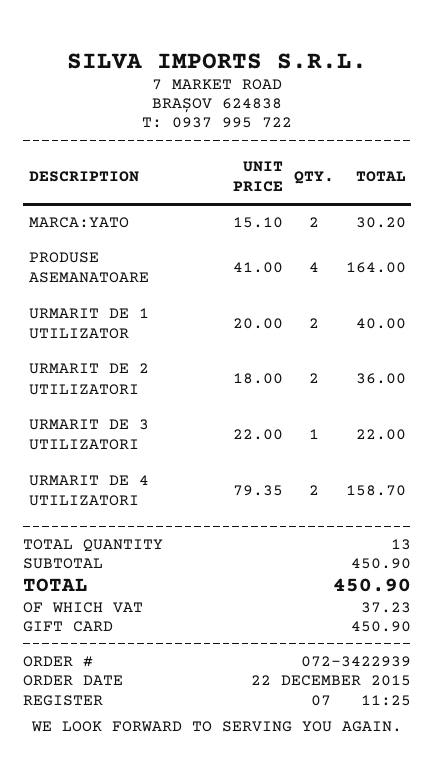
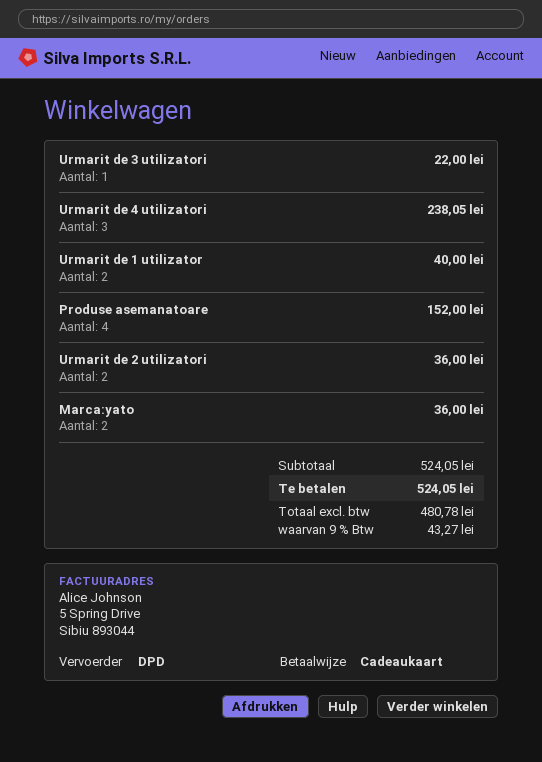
MARCA:YATO: 2 for 30.20 -> 2 for 36.00
PRODUSE ASEMANATOARE: 4 for 164.00 -> 4 for 152.00
URMARIT DE 4 UTILIZATORI: 2 for 158.70 -> 3 for 238.05
subtotal: 450.90 -> 524.05
tax: 37.23 -> 43.27
total: 450.90 -> 524.05

